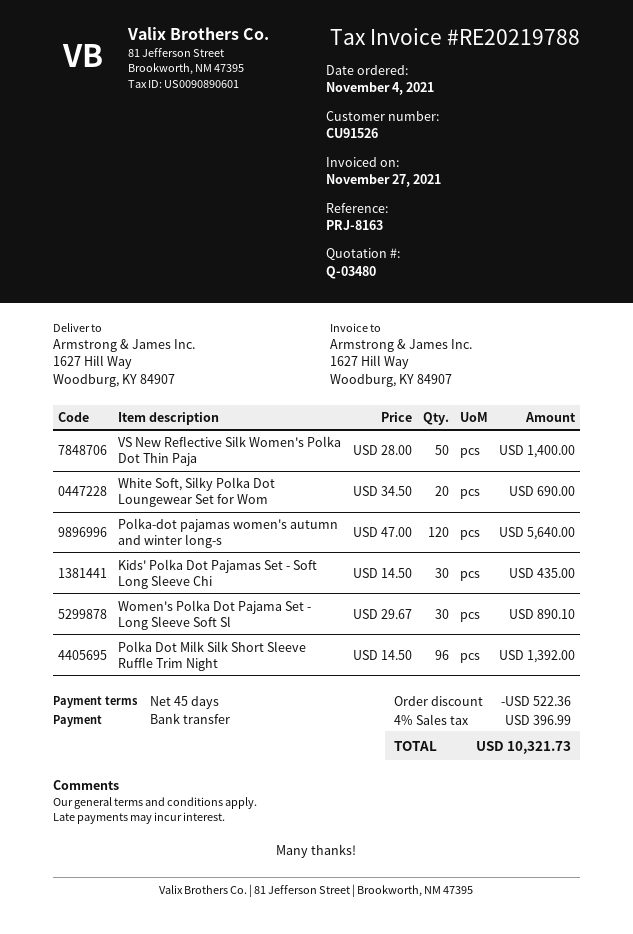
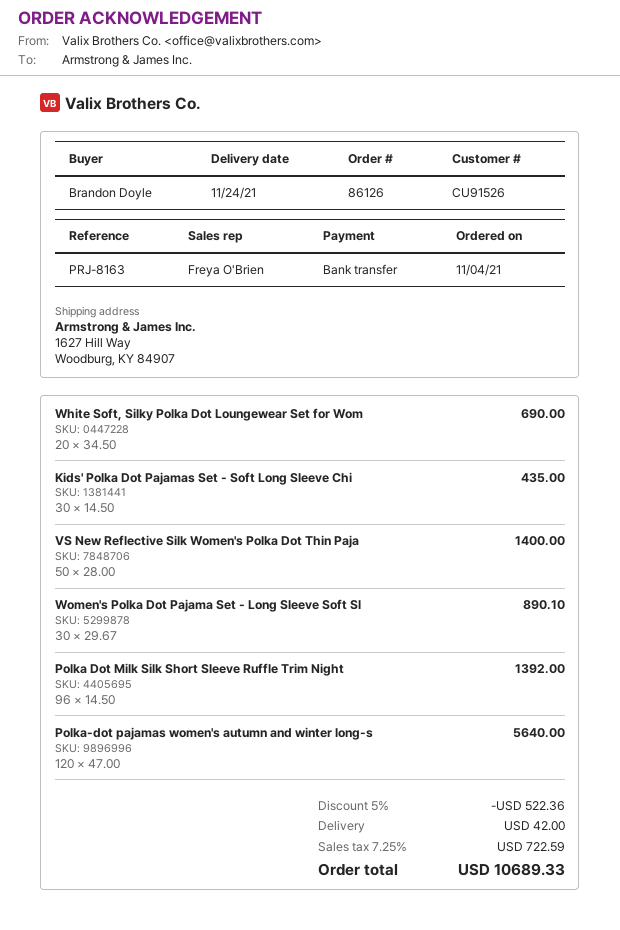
shipping: none -> 42.00
tax: 4% = 396.99 -> 7.25% = 722.59
total: 10321.73 -> 10689.33

